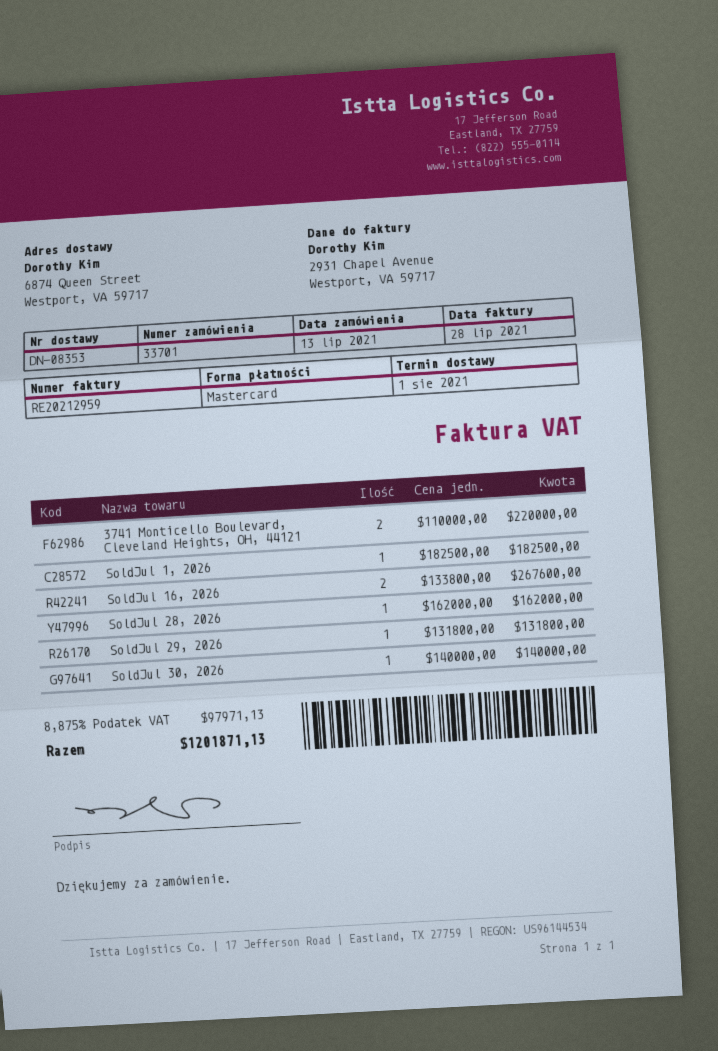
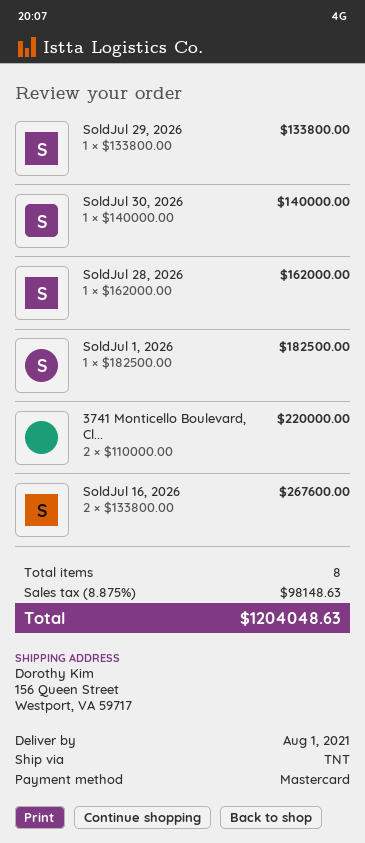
ship to: 6874 Queen Street, Westport, VA 59717 -> 156 Queen Street, Westport, VA 59717
SoldJul 29, 2026: 1 x 131800.00 = 131800.00 -> 1 x 133800.00 = 133800.00
tax: 8.875% = 97971.13 -> 8.875% = 98148.63
total: 1201871.13 -> 1204048.63

